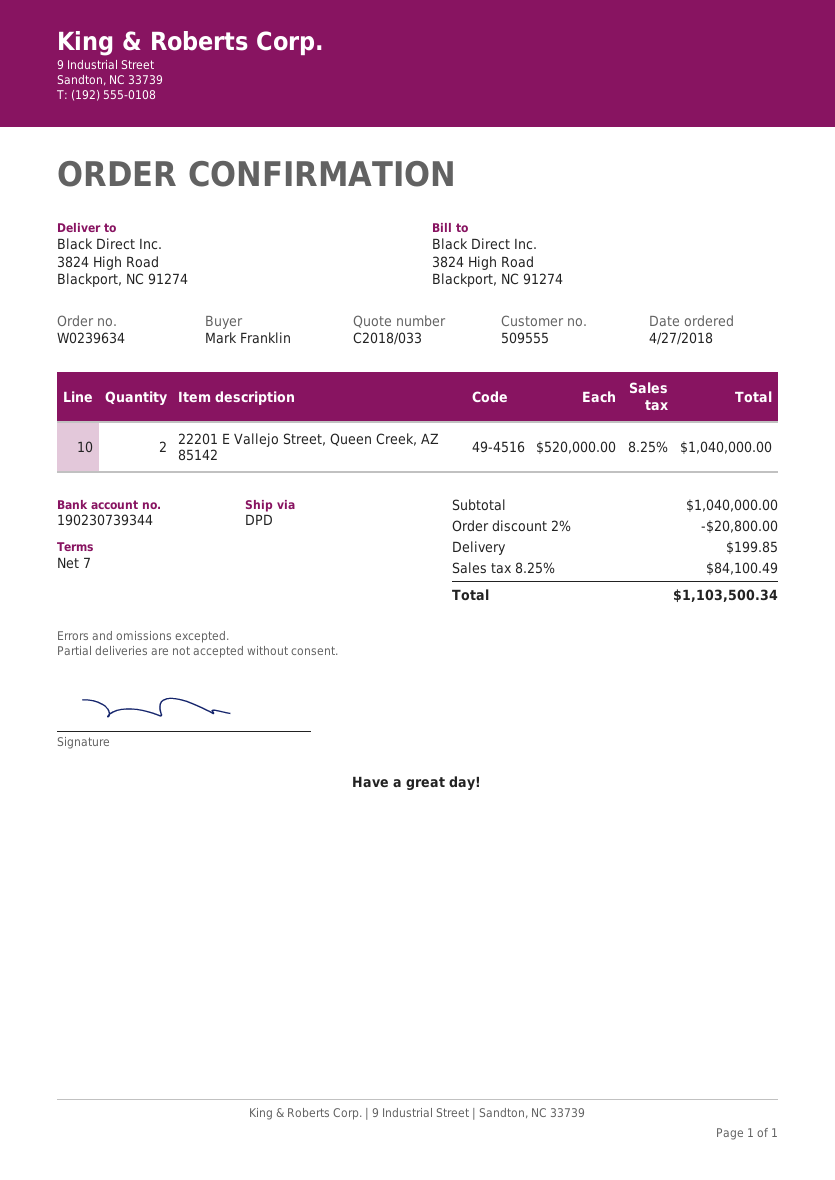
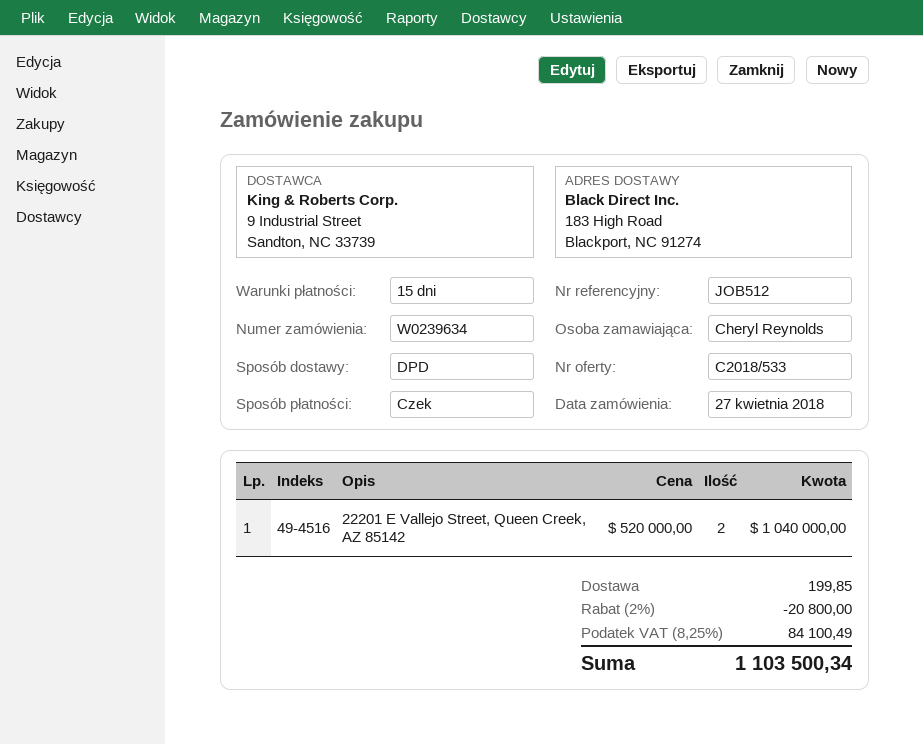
quote number: C2018/033 -> C2018/533
payment terms: 7 days -> 15 days
ordered by: Mark Franklin -> Cheryl Reynolds
ship to: 3824 High Road, Blackport, NC 91274 -> 183 High Road, Blackport, NC 91274

